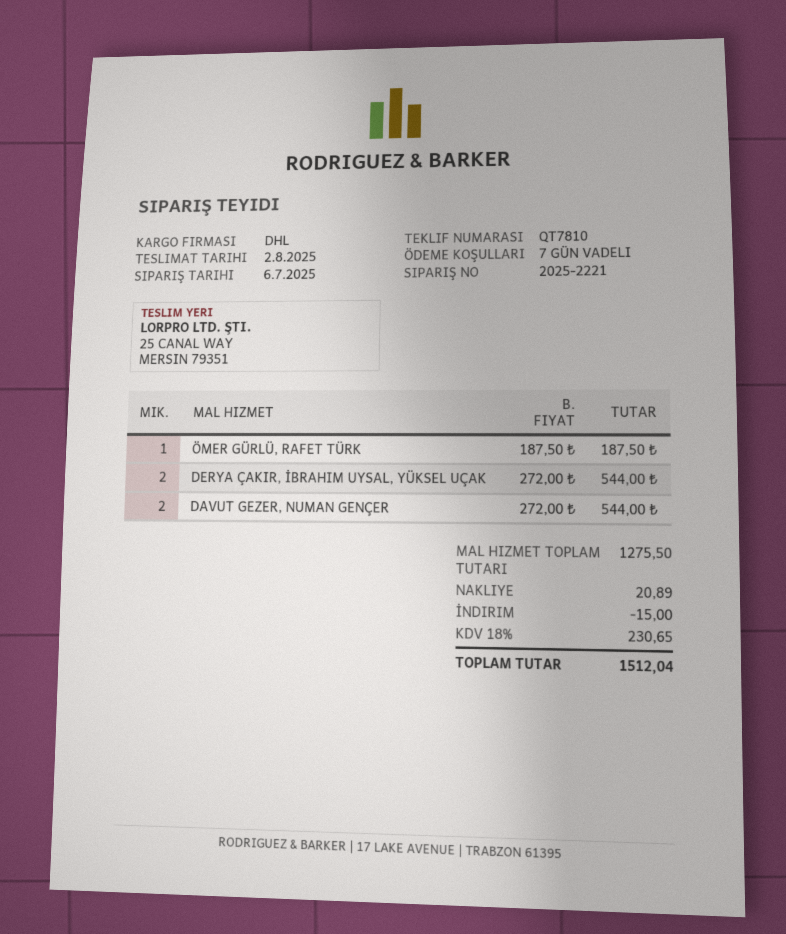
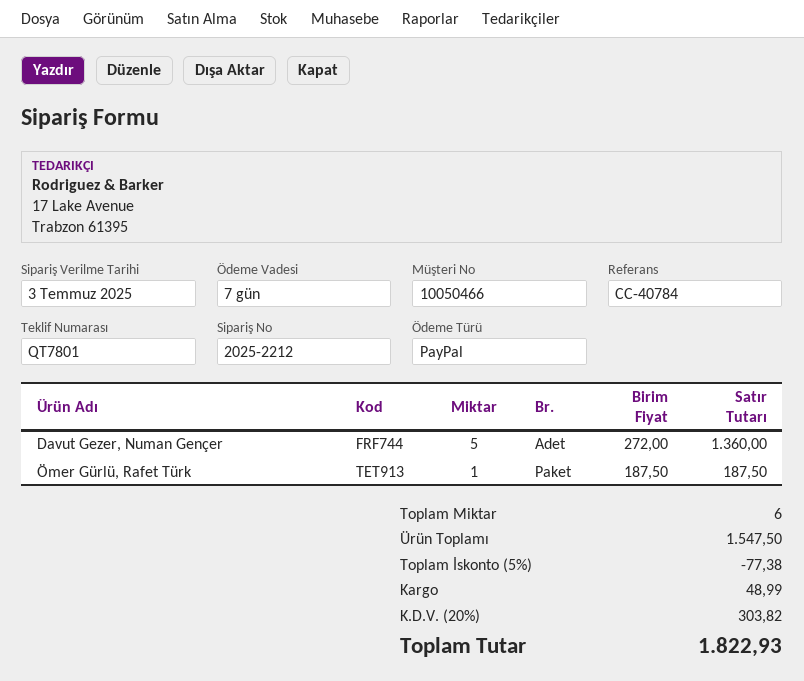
quote number: QT7810 -> QT7801
order number: 2025-2221 -> 2025-2212
order date: 2025-07-06 -> 2025-07-03
DERYA ÇAKIR, İBRAHIM UYSAL, YÜKSEL UÇAK: 2 x 272.00 = 544.00 -> none
DAVUT GEZER, NUMAN GENÇER: 2 x 272.00 = 544.00 -> 5 x 272.00 = 1360.00
subtotal: 1275.50 -> 1547.50
discount: 15.00 -> 77.38
shipping: 20.89 -> 48.99
tax: 18% = 230.65 -> 20% = 303.82
total: 1512.04 -> 1822.93

